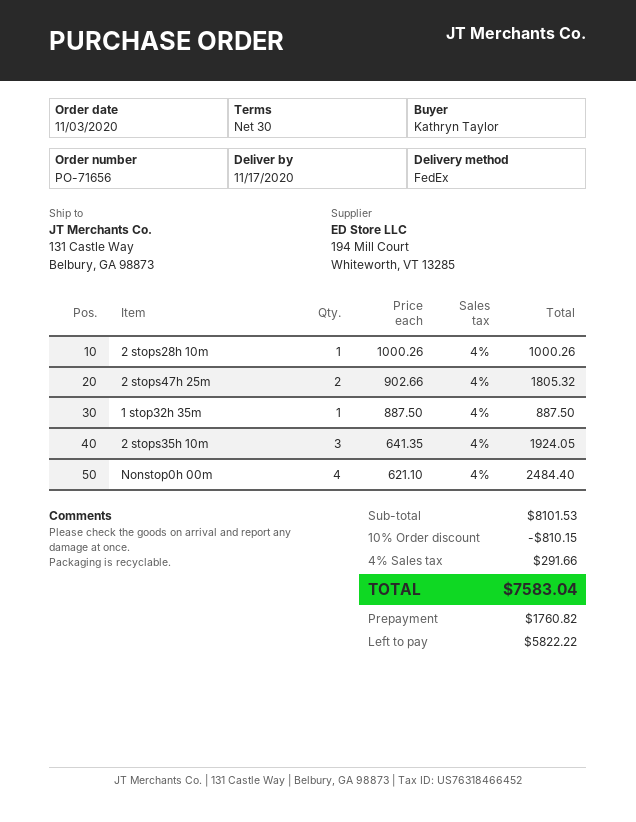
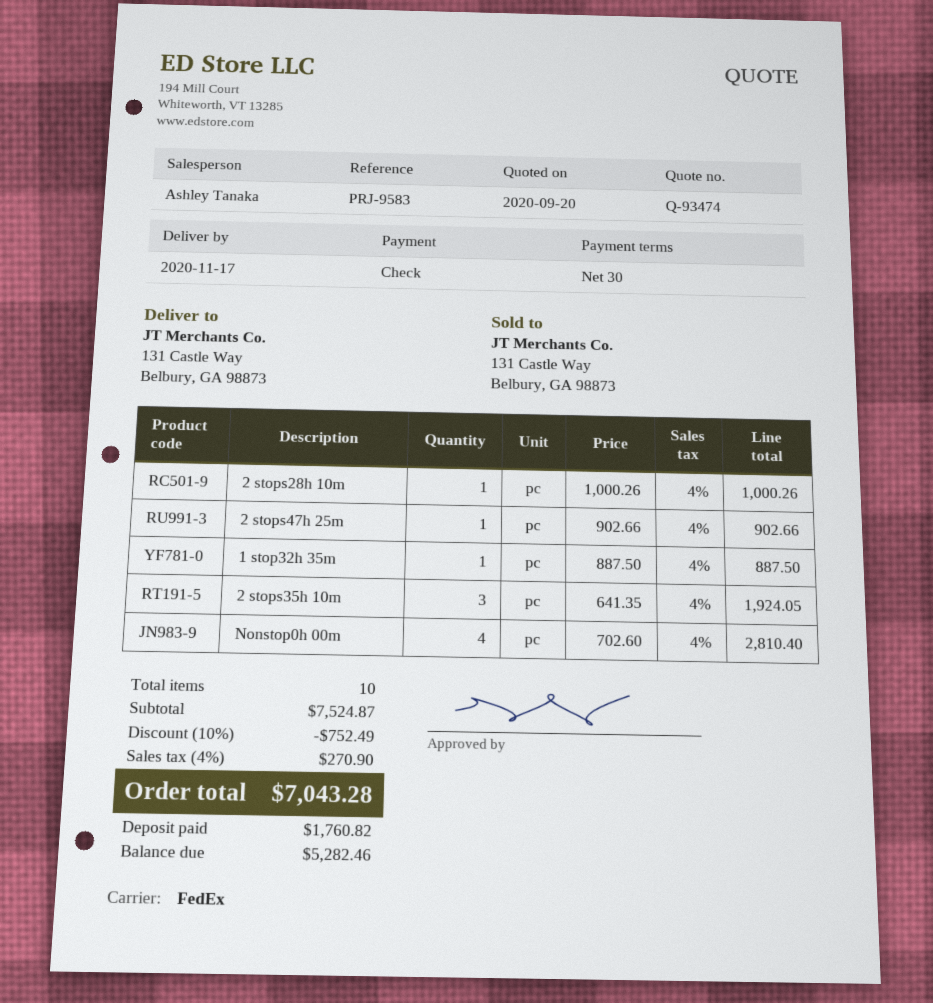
2 stops47h 25m: 2 x 902.66 = 1805.32 -> 1 x 902.66 = 902.66
Nonstop0h 00m: 4 x 621.10 = 2484.40 -> 4 x 702.60 = 2810.40
subtotal: 8101.53 -> 7524.87
discount: 10% = 810.15 -> 10% = 752.49
tax: 4% = 291.66 -> 4% = 270.90
total: 7583.04 -> 7043.28
balance: 5822.22 -> 5282.46

